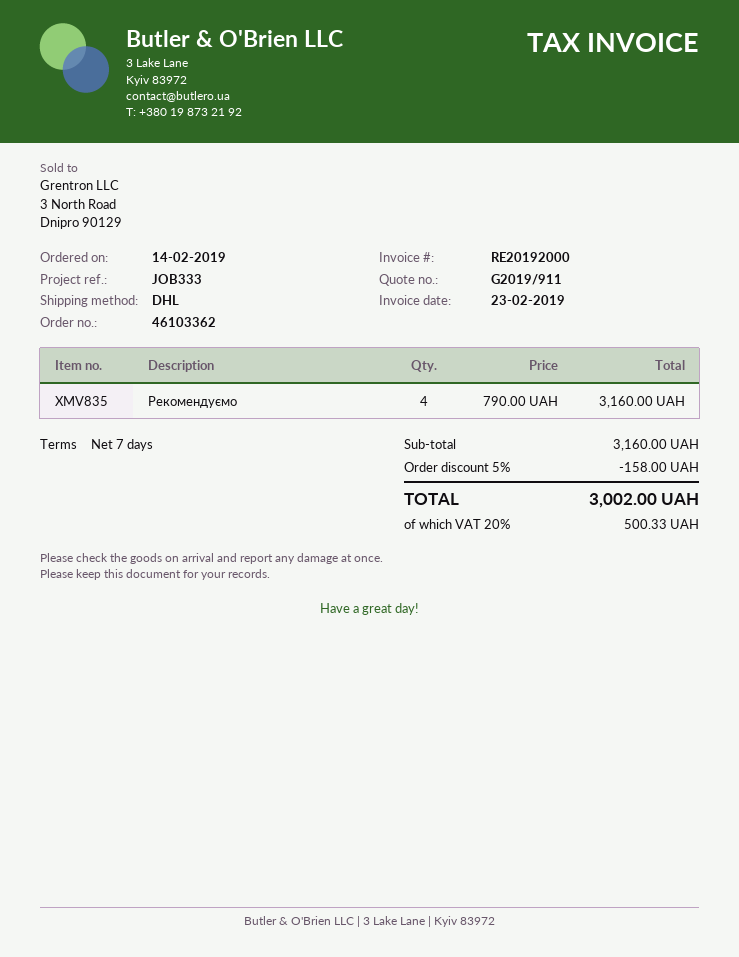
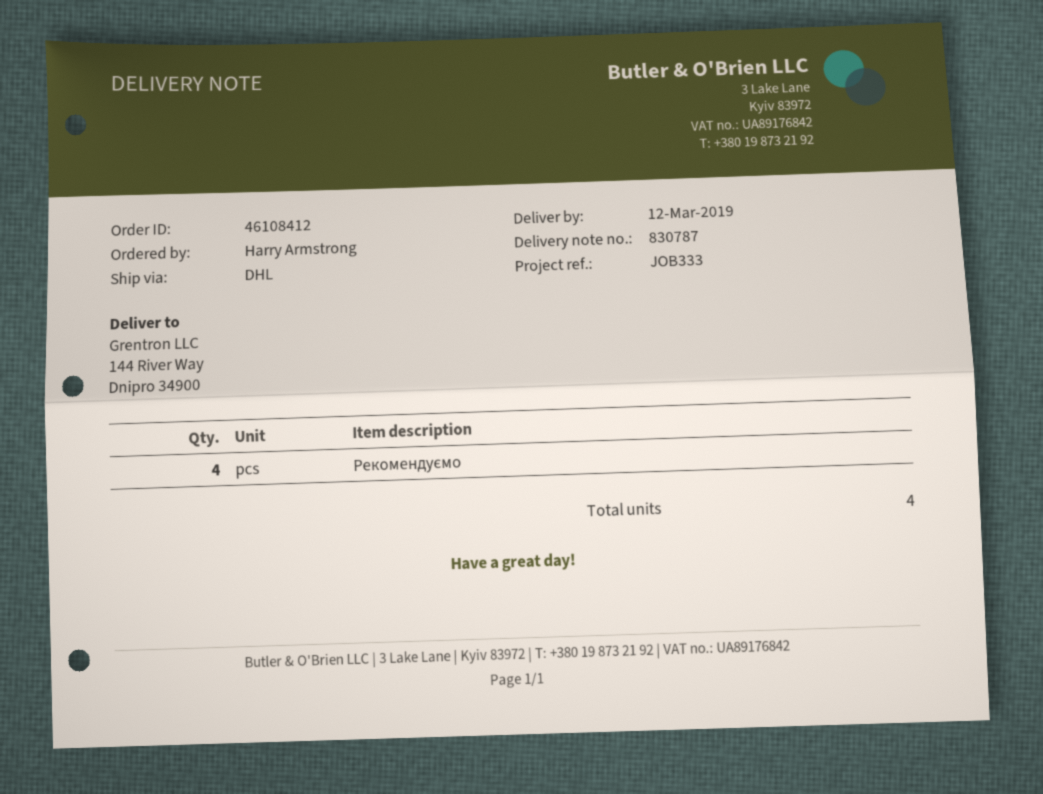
order number: 46103362 -> 46108412

